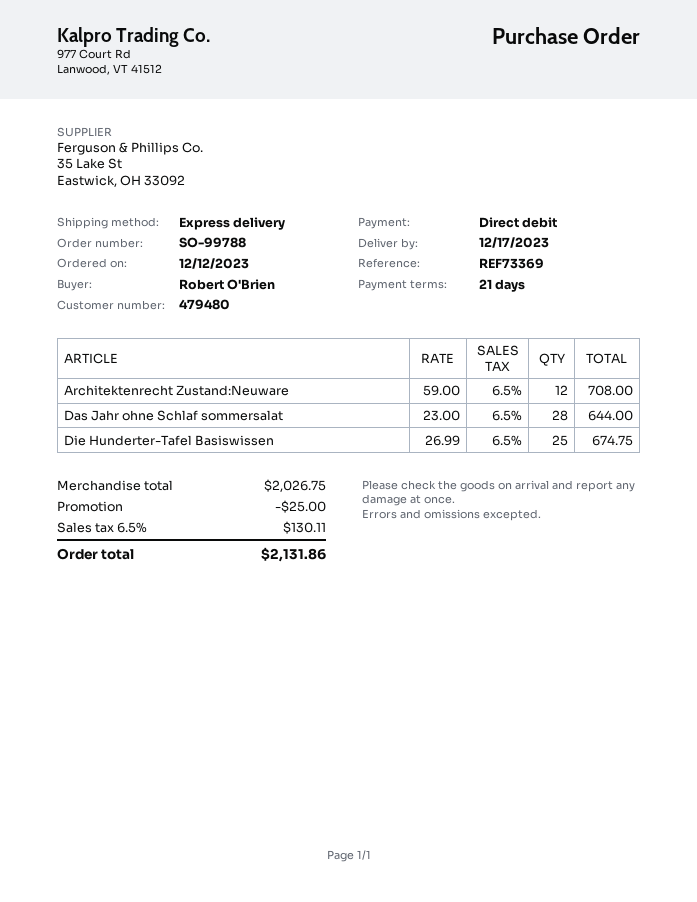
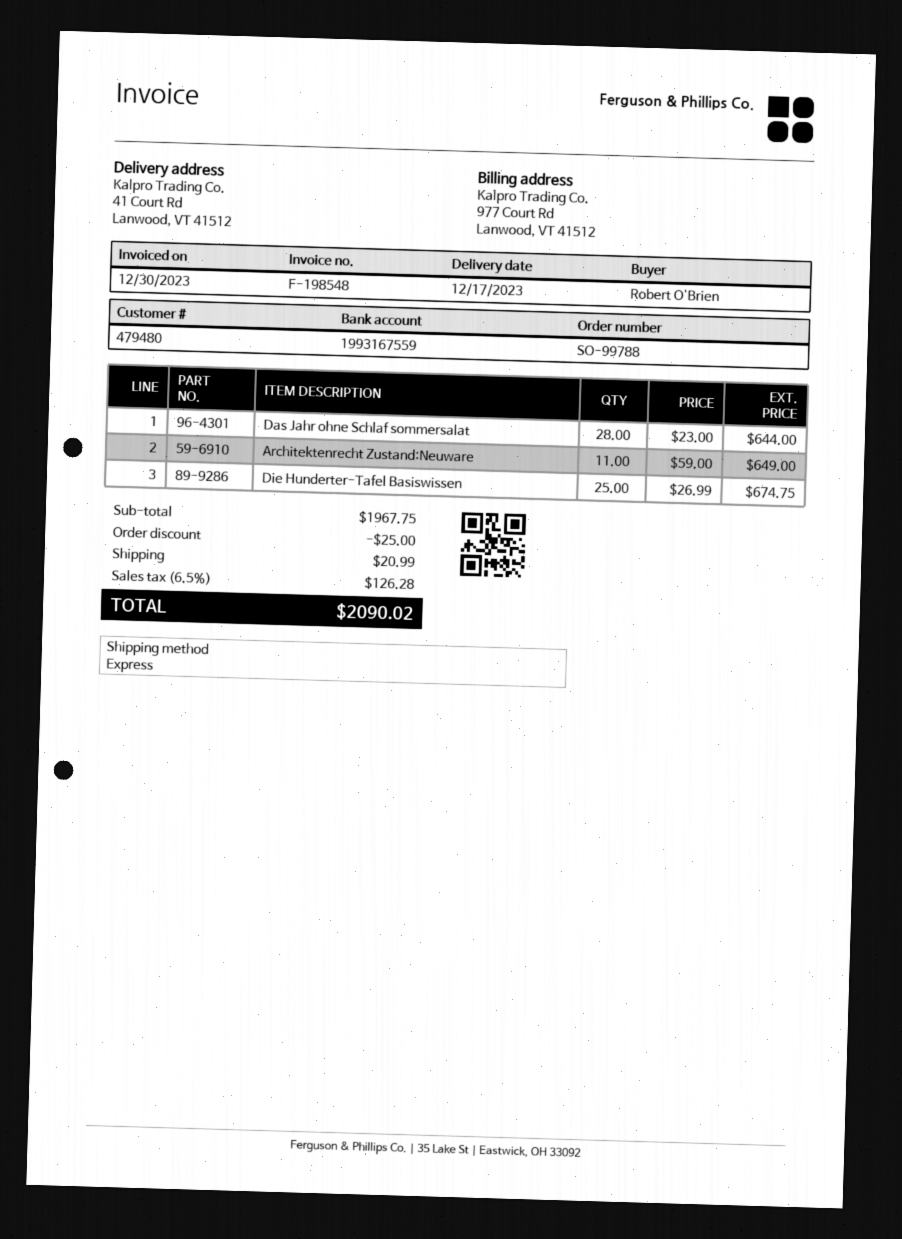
Architektenrecht Zustand:Neuware: 12 x 59.00 = 708.00 -> 11 x 59.00 = 649.00
subtotal: 2026.75 -> 1967.75
shipping: none -> 20.99
tax: 6.5% = 130.11 -> 6.5% = 126.28
total: 2131.86 -> 2090.02

